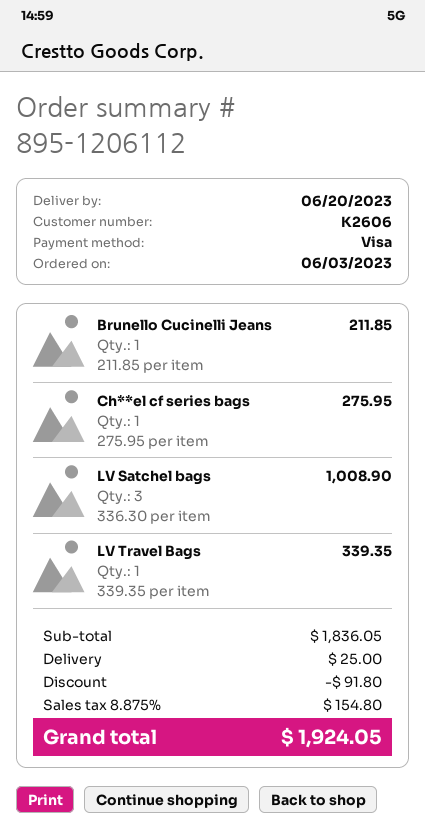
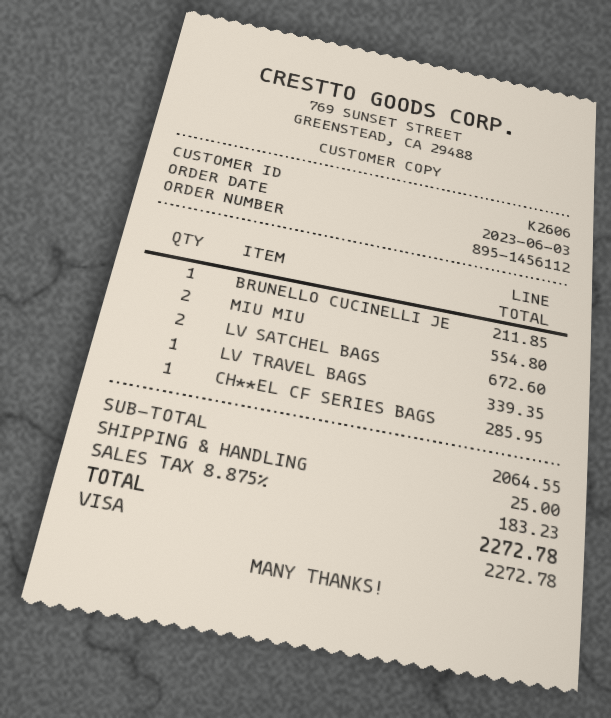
order number: 895-1206112 -> 895-1456112
Ch**el cf series bags: 1 for 275.95 -> 1 for 285.95
LV Satchel bags: 3 for 1008.90 -> 2 for 672.60
MIU MIU: none -> 2 for 554.80
subtotal: 1836.05 -> 2064.55
discount: 91.80 -> none
tax: 8.875% = 154.80 -> 8.875% = 183.23
total: 1924.05 -> 2272.78

